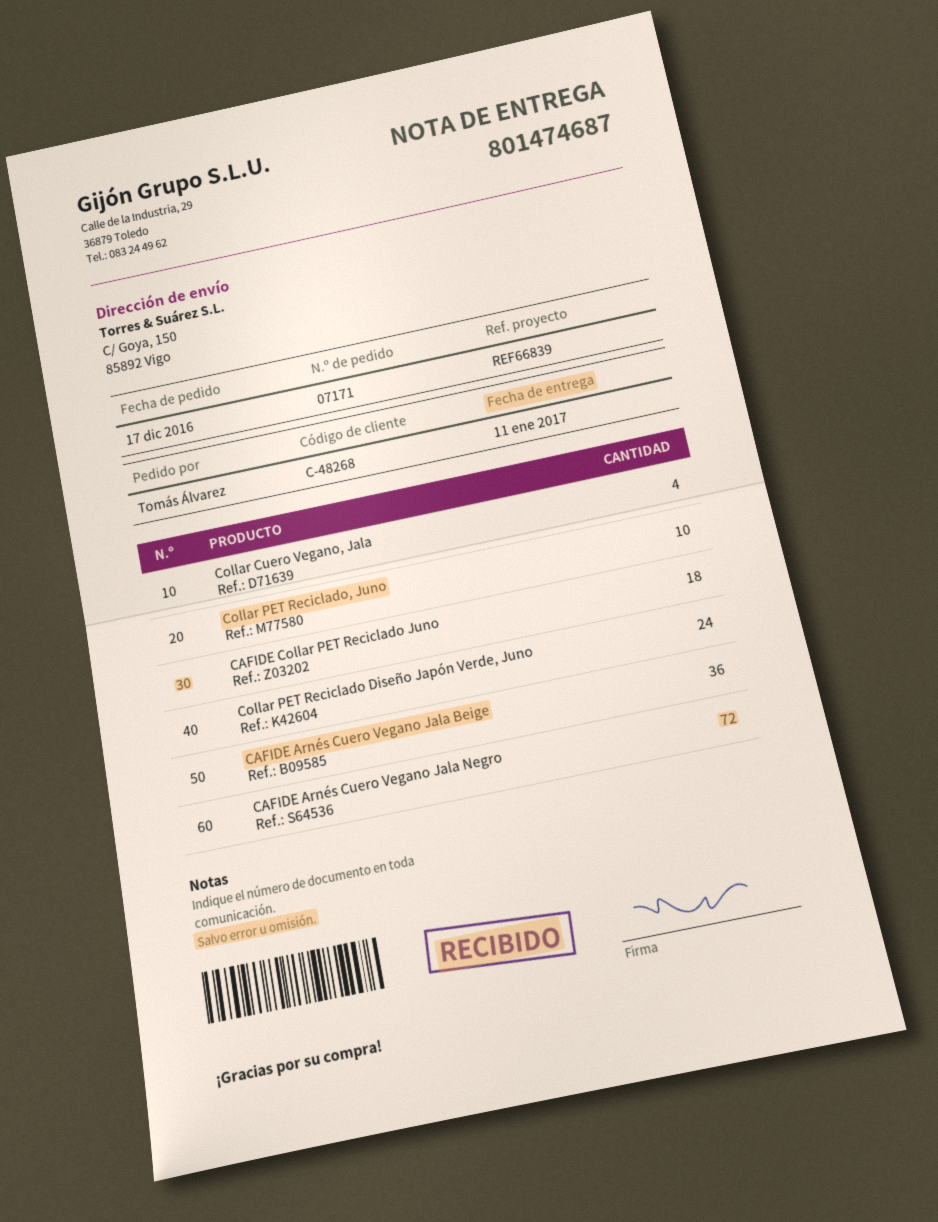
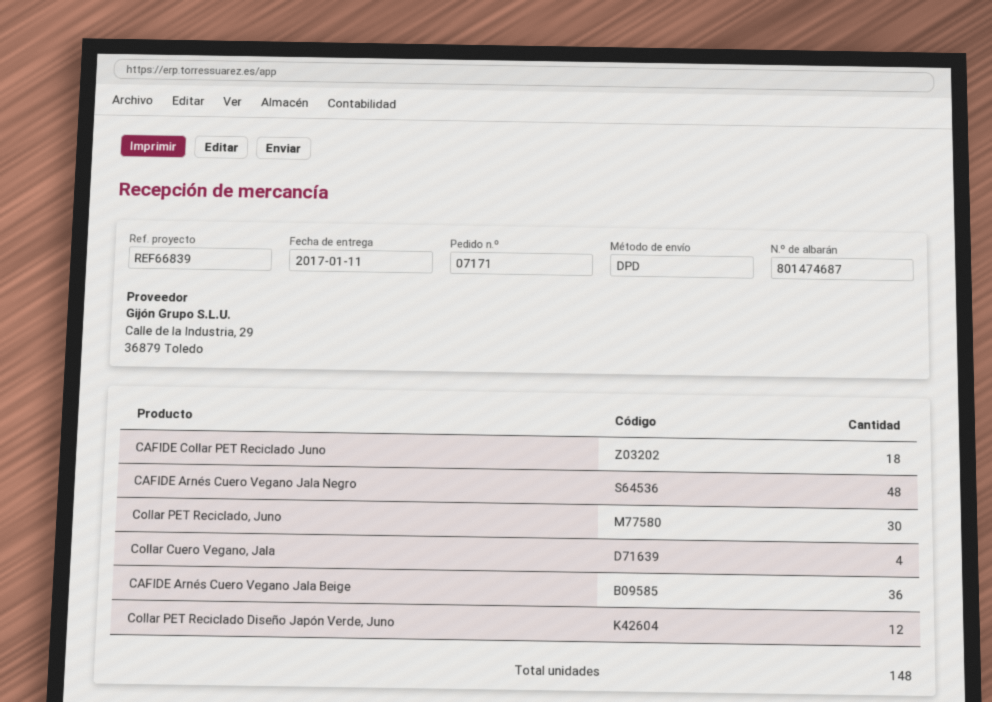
Collar PET Reciclado, Juno: 10 -> 30
Collar PET Reciclado Diseño Japón Verde, Juno: 24 -> 12
CAFIDE Arnés Cuero Vegano Jala Negro: 72 -> 48

